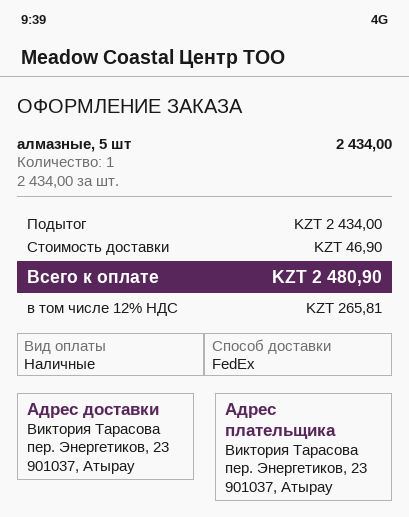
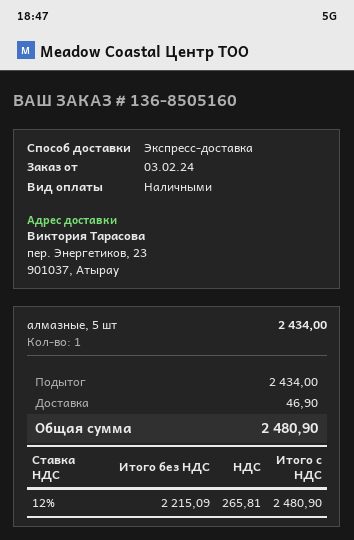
shipping method: FedEx -> express

